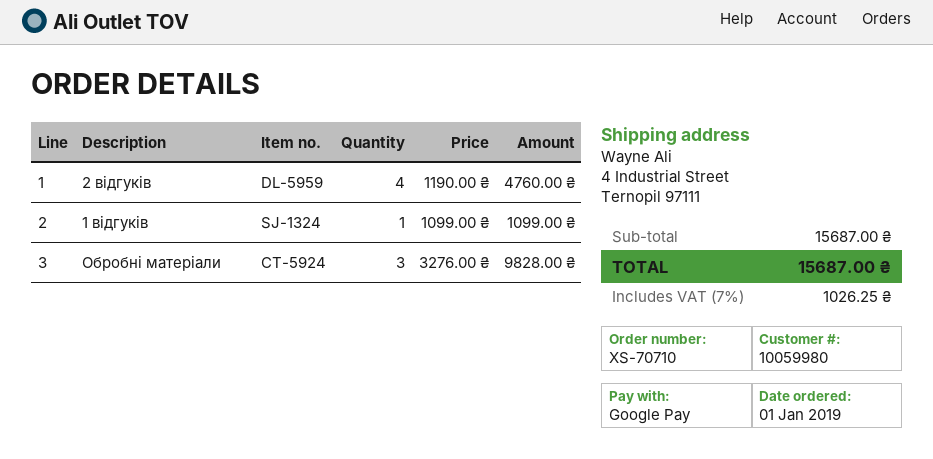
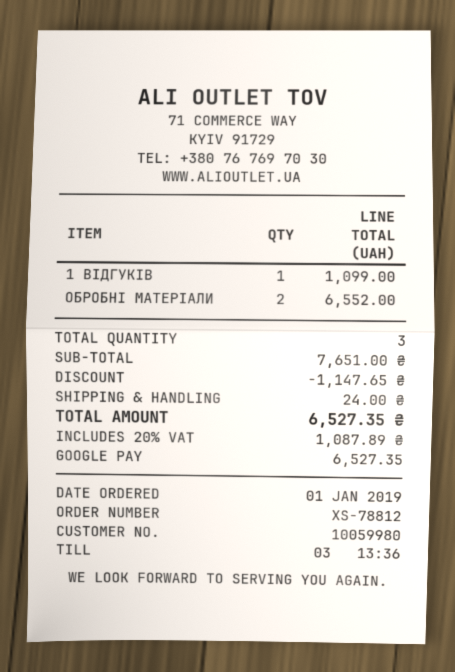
order number: XS-70710 -> XS-78812
2 відгуків: 4 for 4760.00 -> none
Обробні матеріали: 3 for 9828.00 -> 2 for 6552.00
subtotal: 15687.00 -> 7651.00
discount: none -> 1147.65
shipping: none -> 24.00
tax: 7% = 1026.25 -> 20% = 1087.89
total: 15687.00 -> 6527.35

